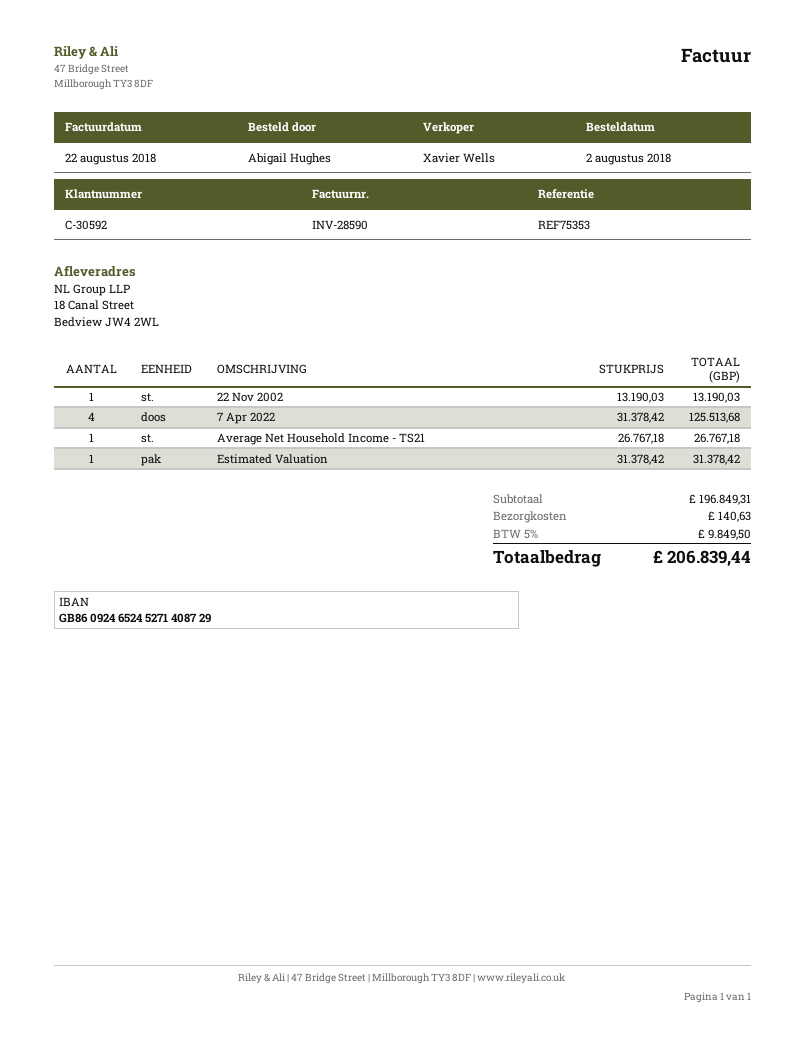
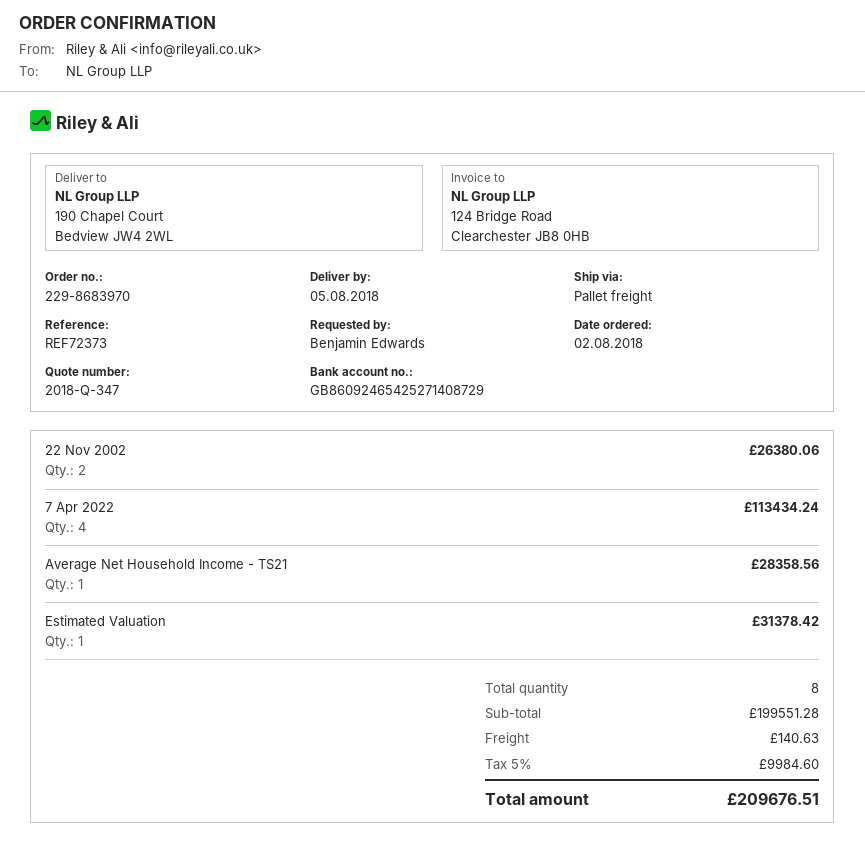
reference: REF75353 -> REF72373
ordered by: Abigail Hughes -> Benjamin Edwards
bank account: GB86092465245271408729 -> GB86092465425271408729
ship to: 18 Canal Street, Bedview JW4 2WL -> 190 Chapel Court, Bedview JW4 2WL
22 Nov 2002: 1 for 13190.03 -> 2 for 26380.06
7 Apr 2022: 4 for 125513.68 -> 4 for 113434.24
Average Net Household Income - TS21: 1 for 26767.18 -> 1 for 28358.56
subtotal: 196849.31 -> 199551.28
tax: 5% = 9849.50 -> 5% = 9984.60
total: 206839.44 -> 209676.51

